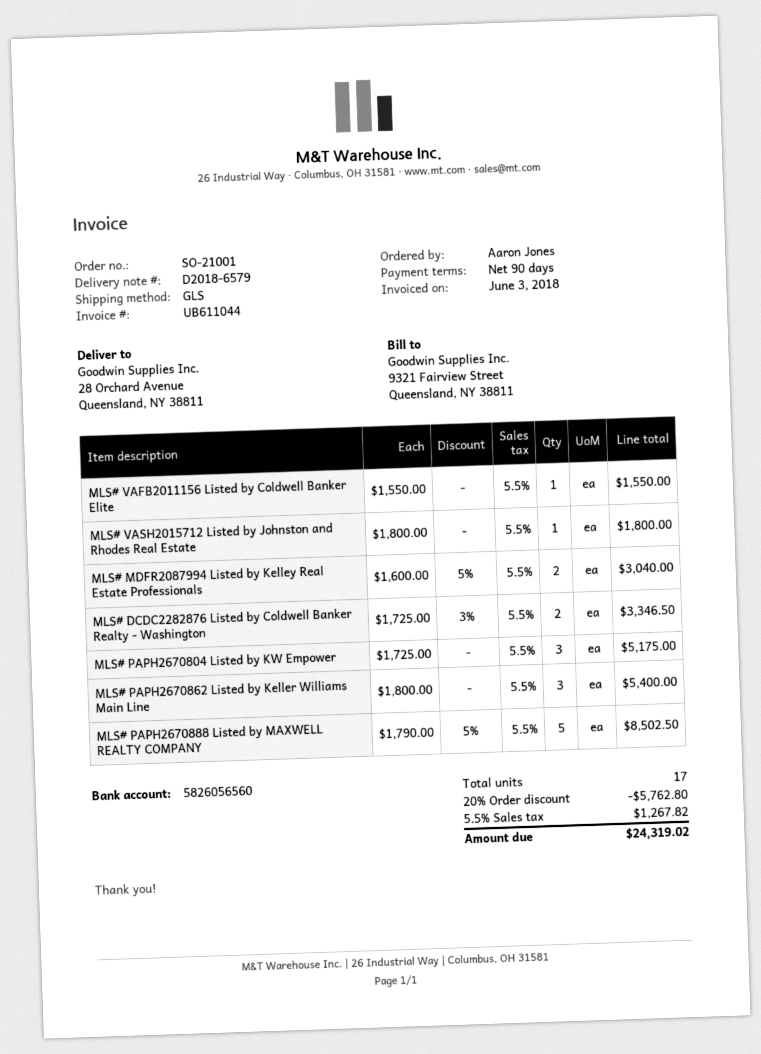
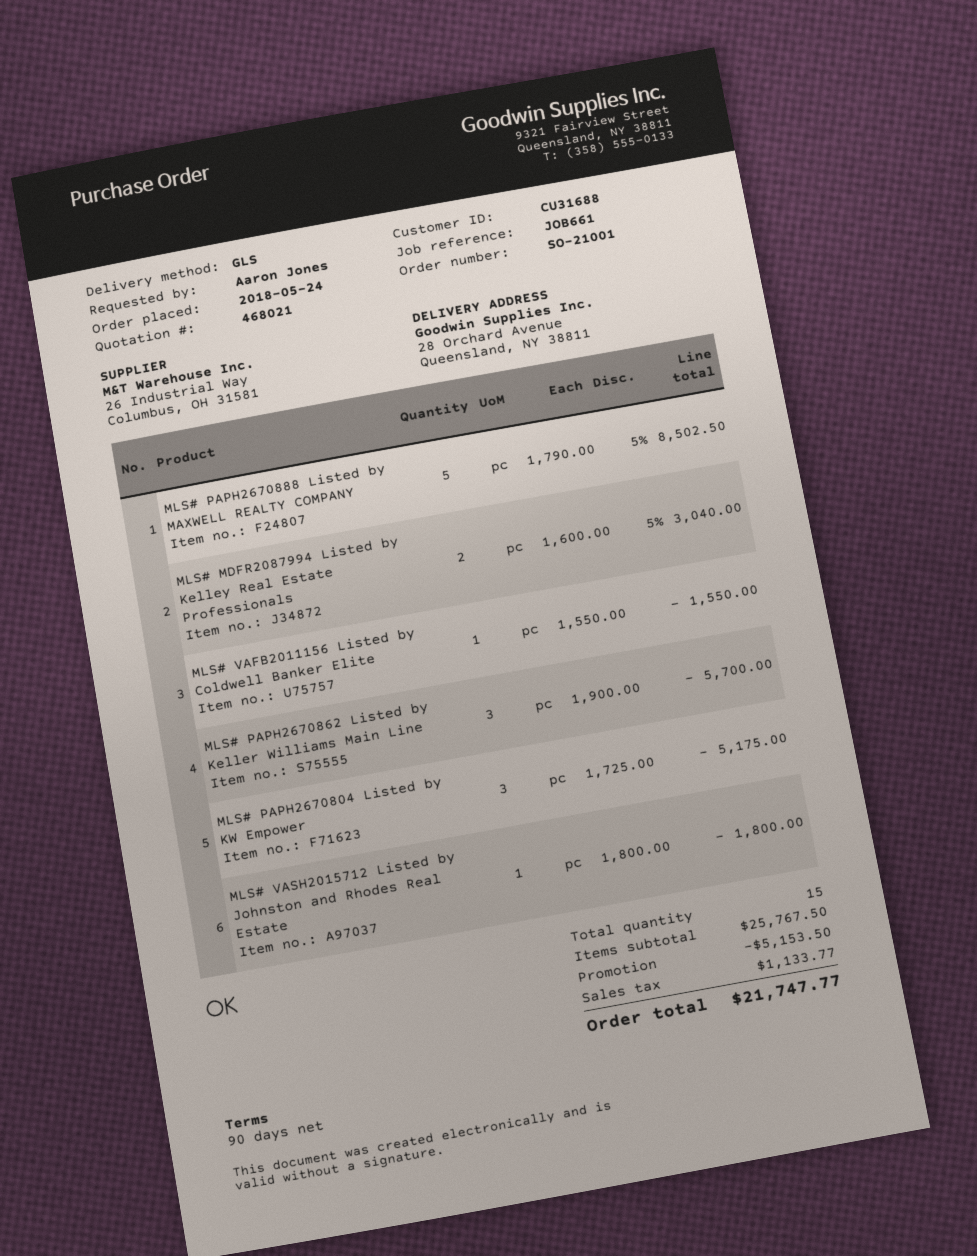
MLS# DCDC2282876 Listed by Coldwell Banker Realty - Washington: 2 x 1725.00 - 3% = 3346.50 -> none
MLS# PAPH2670862 Listed by Keller Williams Main Line: 3 x 1800.00 = 5400.00 -> 3 x 1900.00 = 5700.00
total quantity: 17 -> 15
discount: 5762.80 -> 5153.50
tax: 1267.82 -> 1133.77
total: 24319.02 -> 21747.77

